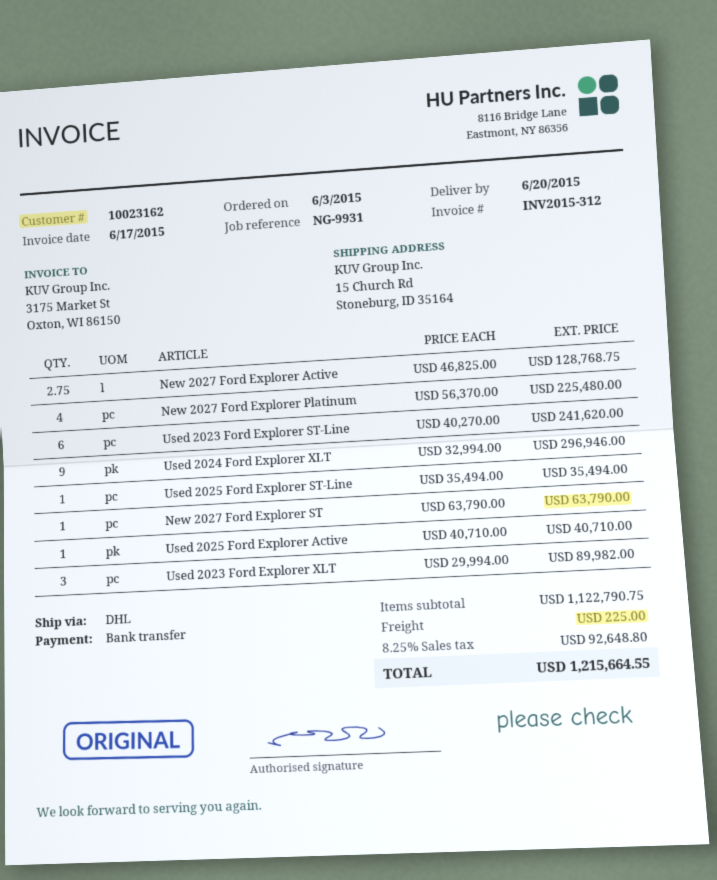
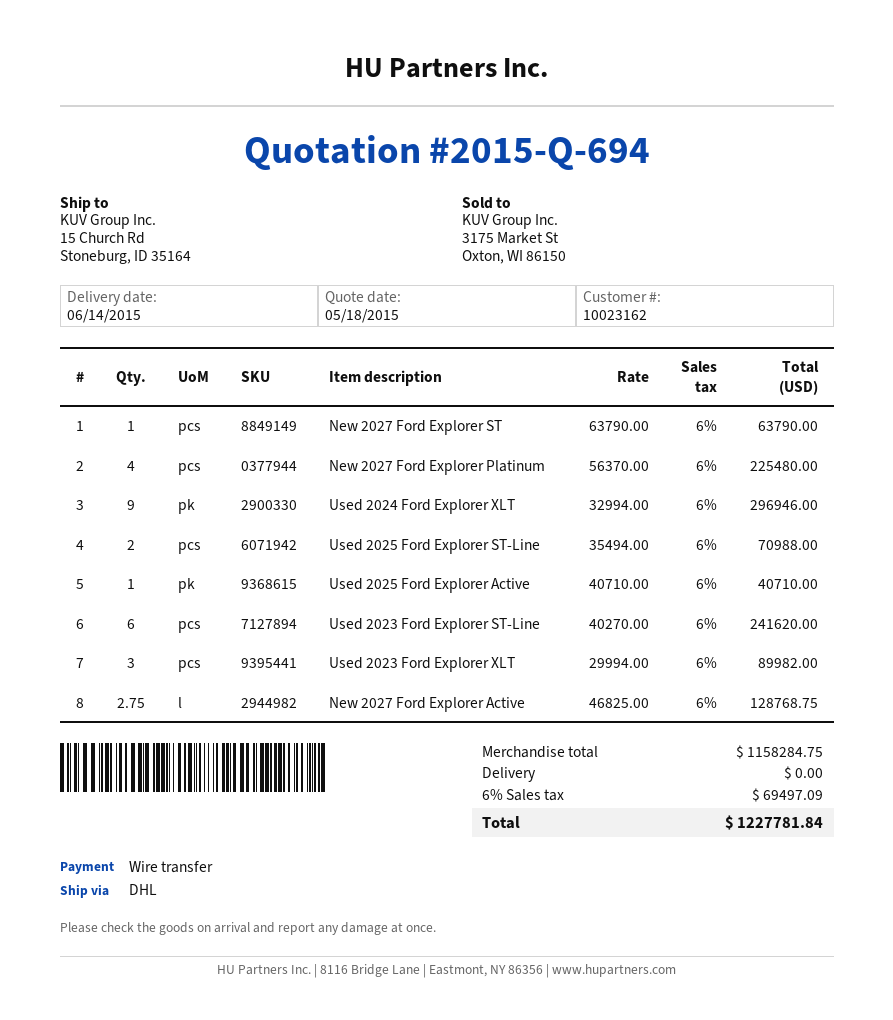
delivery date: 2015-06-20 -> 2015-06-14
Used 2025 Ford Explorer ST-Line: 1 x 35494.00 = 35494.00 -> 2 x 35494.00 = 70988.00
subtotal: 1122790.75 -> 1158284.75
shipping: 225.00 -> 0.00
tax: 8.25% = 92648.80 -> 6% = 69497.09
total: 1215664.55 -> 1227781.84

